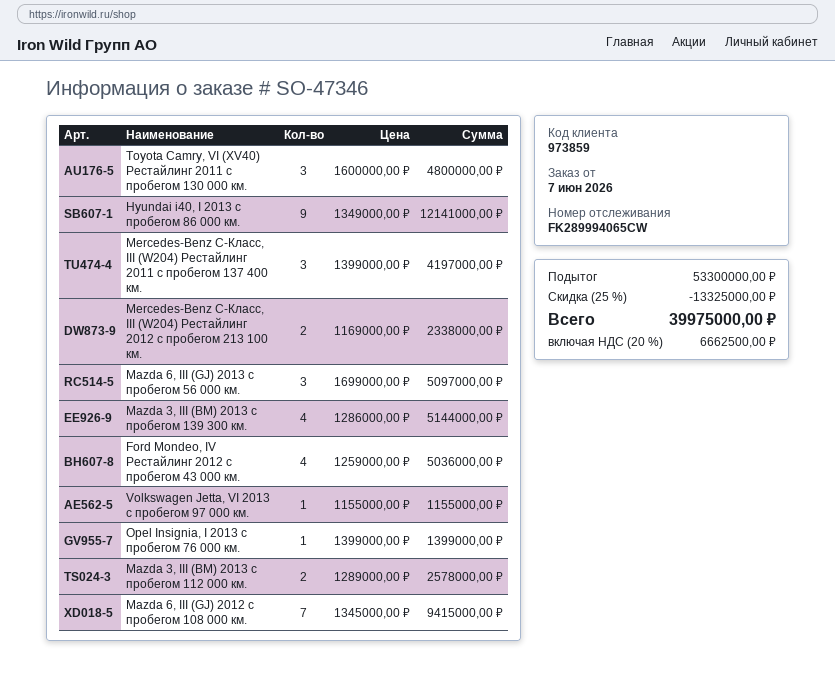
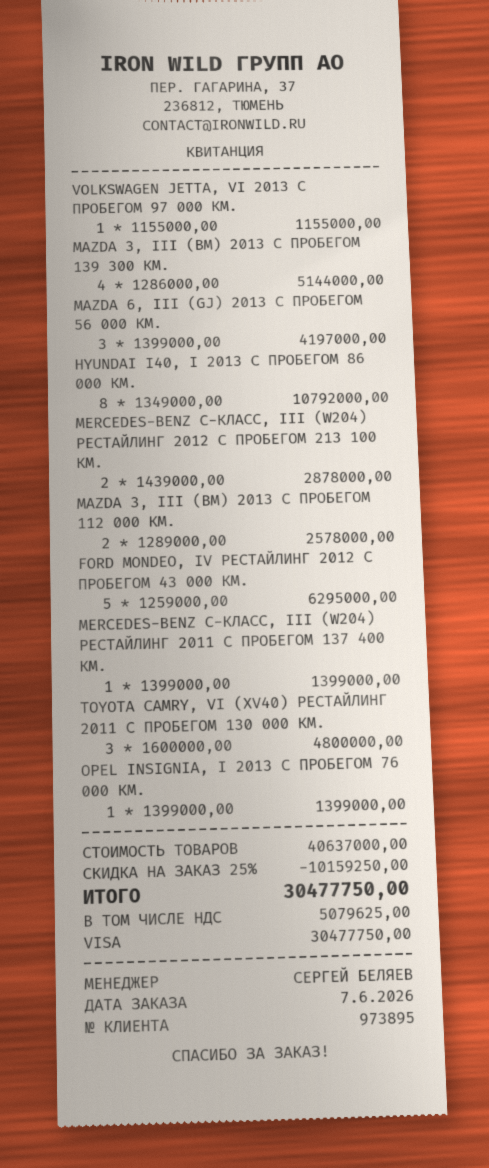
customer number: 973859 -> 973895
Hyundai i40, I 2013 с пробегом 86 000 км.: 9 x 1349000.00 = 12141000.00 -> 8 x 1349000.00 = 10792000.00
Mercedes-Benz C-Класс, III (W204) Рестайлинг 2011 с пробегом 137 400 км.: 3 x 1399000.00 = 4197000.00 -> 1 x 1399000.00 = 1399000.00
Mercedes-Benz C-Класс, III (W204) Рестайлинг 2012 с пробегом 213 100 км.: 2 x 1169000.00 = 2338000.00 -> 2 x 1439000.00 = 2878000.00
Mazda 6, III (GJ) 2013 с пробегом 56 000 км.: 3 x 1699000.00 = 5097000.00 -> 3 x 1399000.00 = 4197000.00
Ford Mondeo, IV Рестайлинг 2012 с пробегом 43 000 км.: 4 x 1259000.00 = 5036000.00 -> 5 x 1259000.00 = 6295000.00
Mazda 6, III (GJ) 2012 с пробегом 108 000 км.: 7 x 1345000.00 = 9415000.00 -> none
subtotal: 53300000.00 -> 40637000.00
discount: 25% = 13325000.00 -> 25% = 10159250.00
tax: 6662500.00 -> 5079625.00
total: 39975000.00 -> 30477750.00

